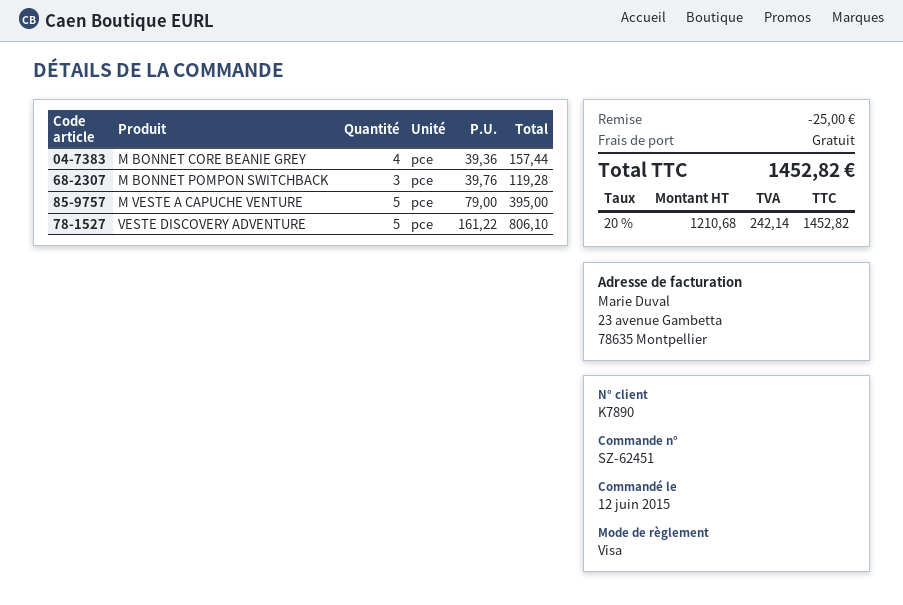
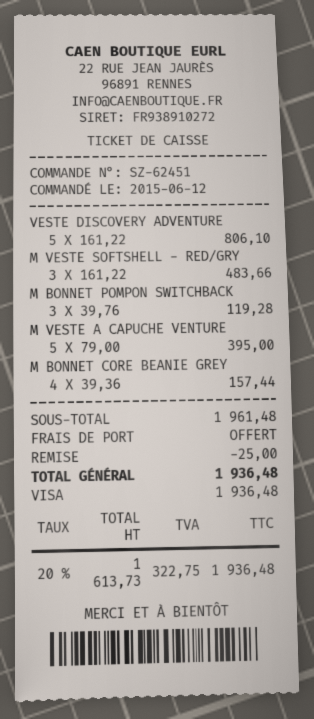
M VESTE SOFTSHELL - RED/GRY: none -> 3 x 161.22 = 483.66
net: 1210.68 -> 1613.73
tax: 20% = 242.14 -> 20% = 322.75
total: 1452.82 -> 1936.48

